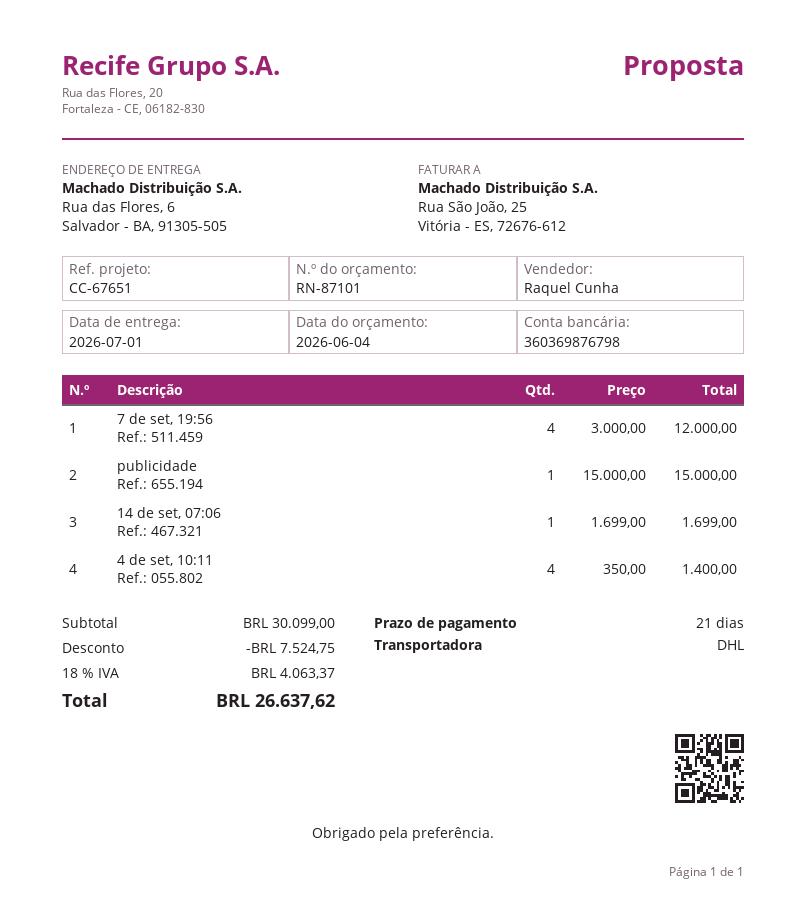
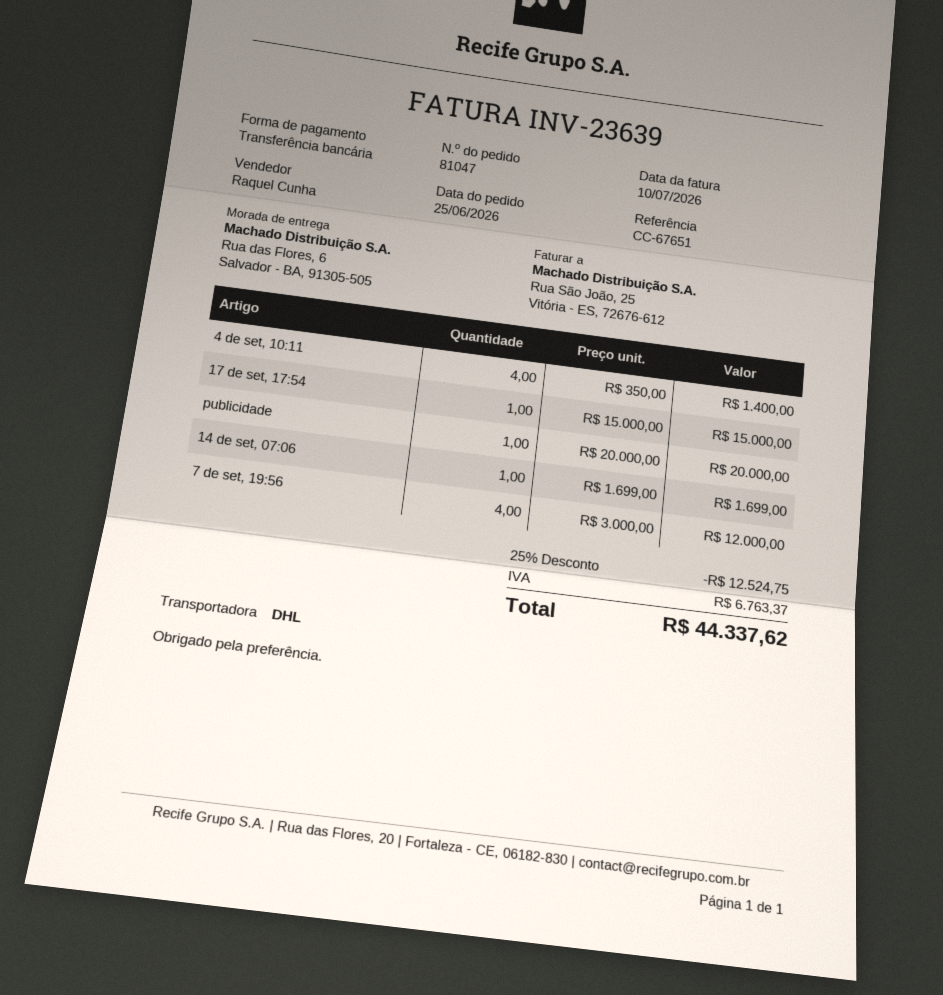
publicidade: 1 x 15000.00 = 15000.00 -> 1 x 20000.00 = 20000.00
17 de set, 17:54: none -> 1 x 15000.00 = 15000.00
discount: 7524.75 -> 12524.75
tax: 4063.37 -> 6763.37
total: 26637.62 -> 44337.62

